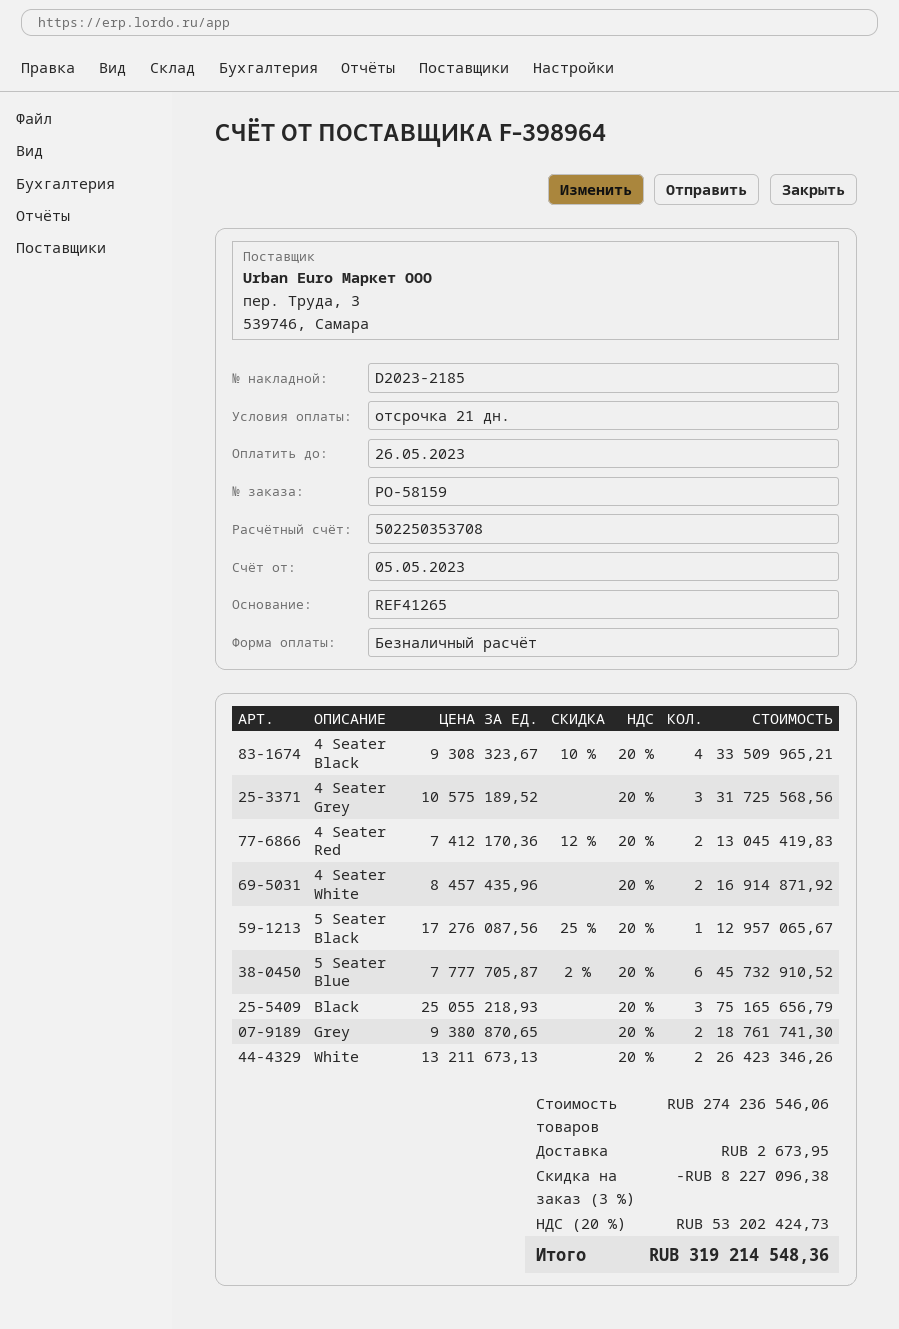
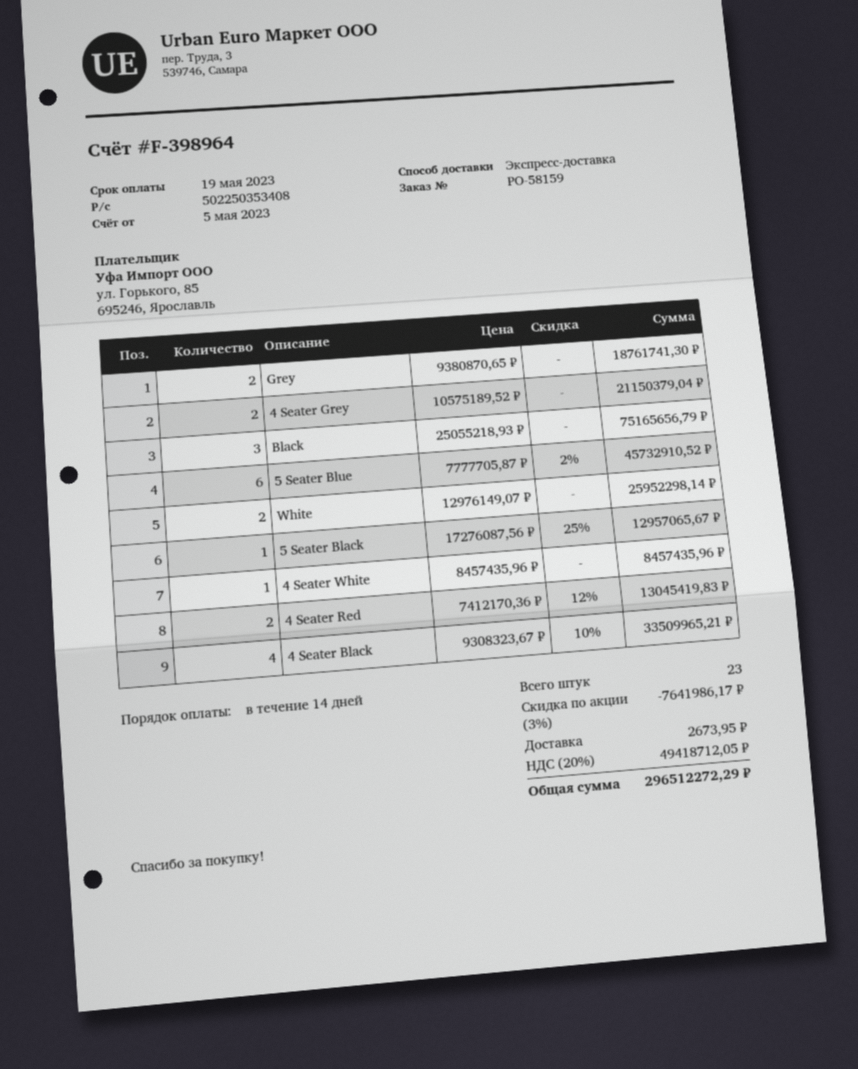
payment terms: 21 days -> 14 days
due date: 2023-05-26 -> 2023-05-19
bank account: 502250353708 -> 502250353408
4 Seater Grey: 3 x 10575189.52 = 31725568.56 -> 2 x 10575189.52 = 21150379.04
4 Seater White: 2 x 8457435.96 = 16914871.92 -> 1 x 8457435.96 = 8457435.96
White: 2 x 13211673.13 = 26423346.26 -> 2 x 12976149.07 = 25952298.14
discount: 3% = 8227096.38 -> 3% = 7641986.17
tax: 20% = 53202424.73 -> 20% = 49418712.05
total: 319214548.36 -> 296512272.29

